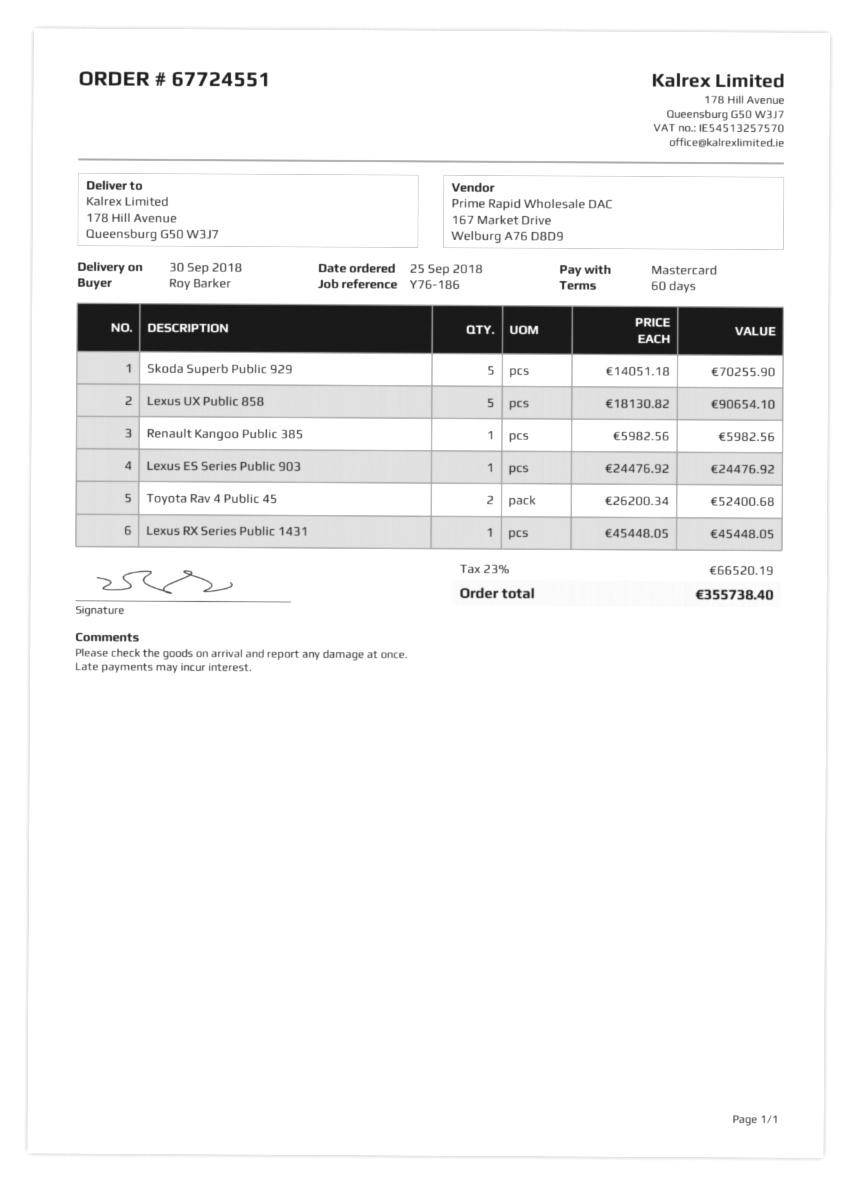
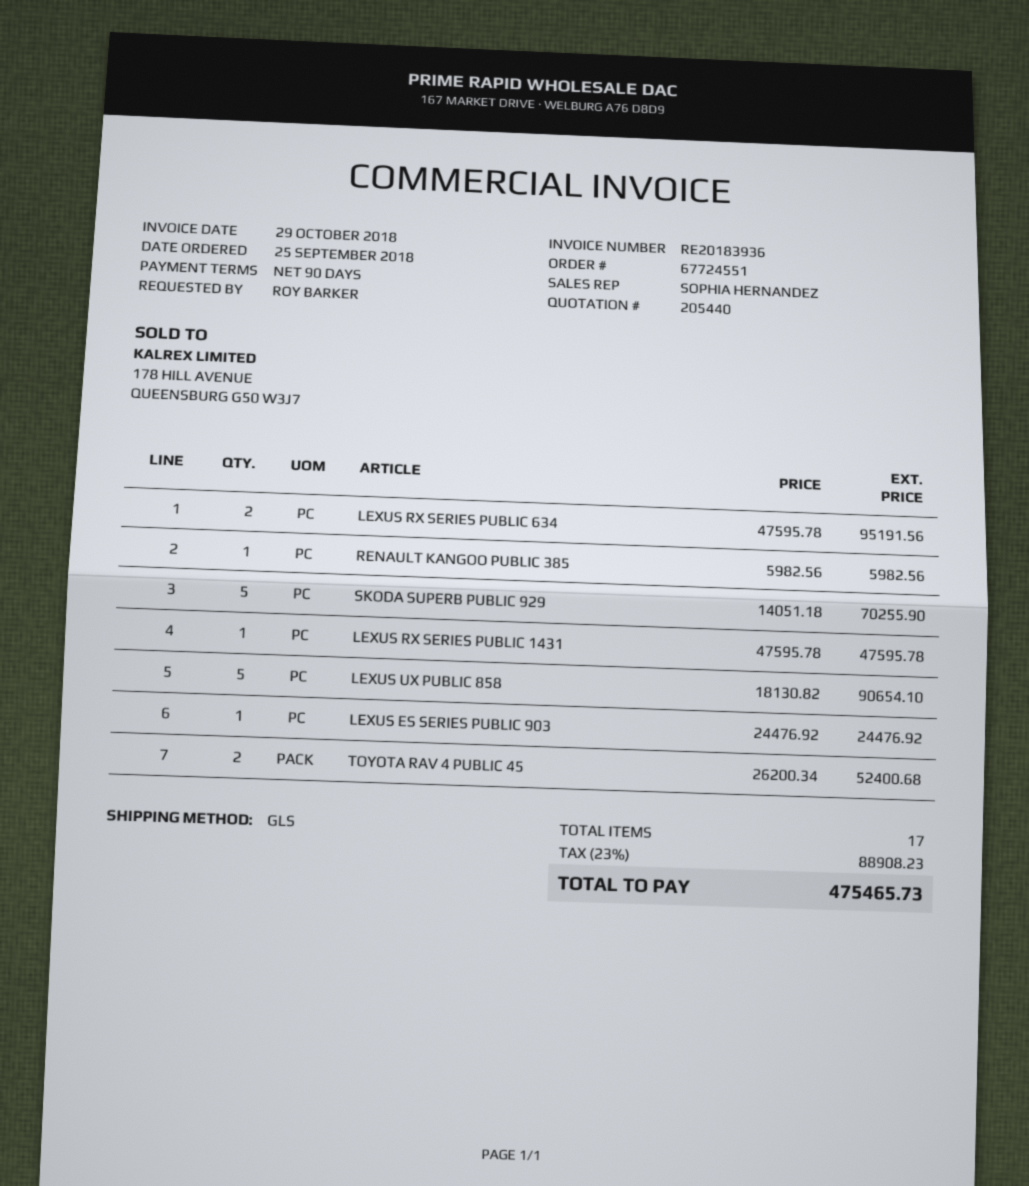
payment terms: 60 days -> 90 days
Lexus RX Series Public 1431: 1 x 45448.05 = 45448.05 -> 1 x 47595.78 = 47595.78
LEXUS RX SERIES PUBLIC 634: none -> 2 x 47595.78 = 95191.56
tax: 23% = 66520.19 -> 23% = 88908.23
total: 355738.40 -> 475465.73

